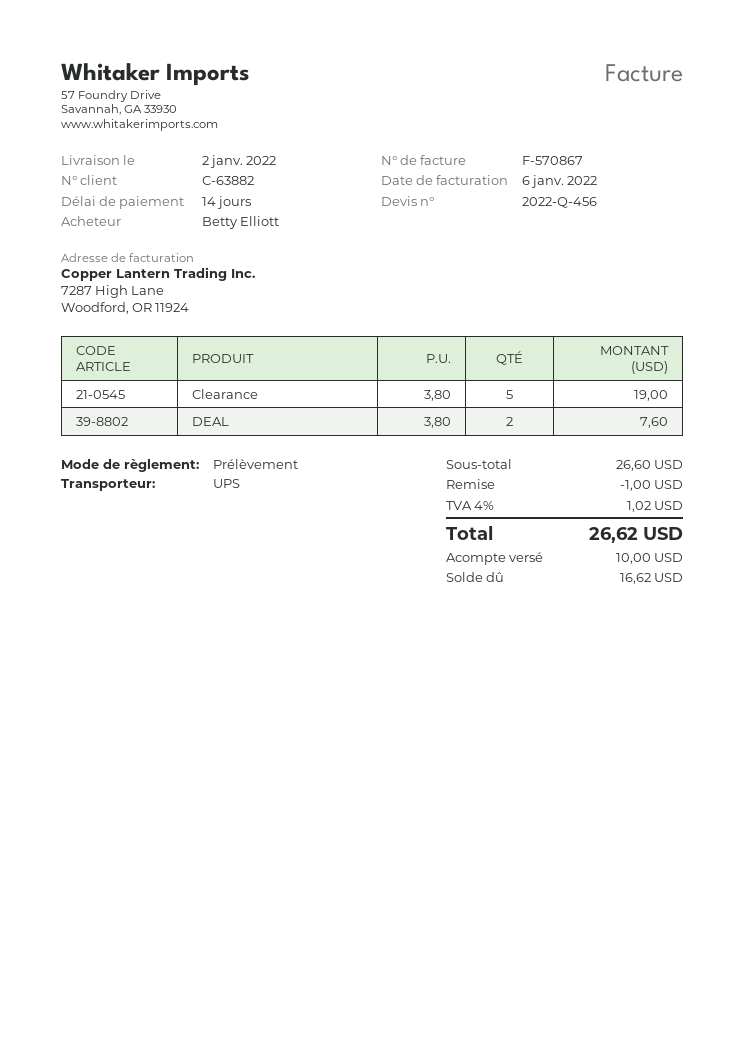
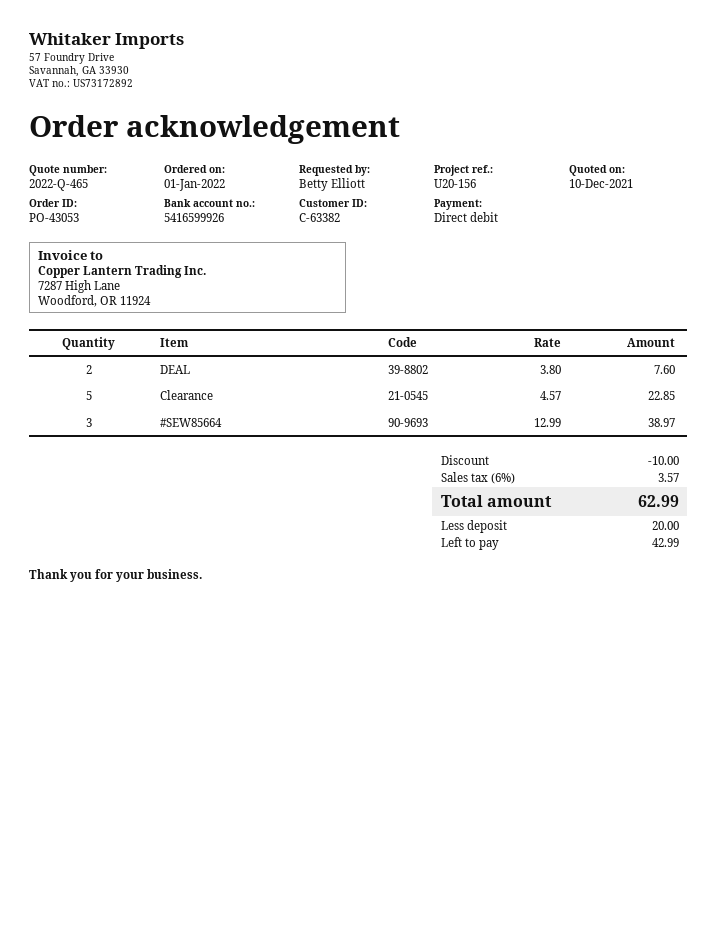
quote number: 2022-Q-456 -> 2022-Q-465
customer number: C-63882 -> C-63382
Clearance: 5 x 3.80 = 19.00 -> 5 x 4.57 = 22.85
#SEW85664: none -> 3 x 12.99 = 38.97
discount: 1.00 -> 10.00
tax: 4% = 1.02 -> 6% = 3.57
total: 26.62 -> 62.99
deposit: 10.00 -> 20.00
balance: 16.62 -> 42.99

